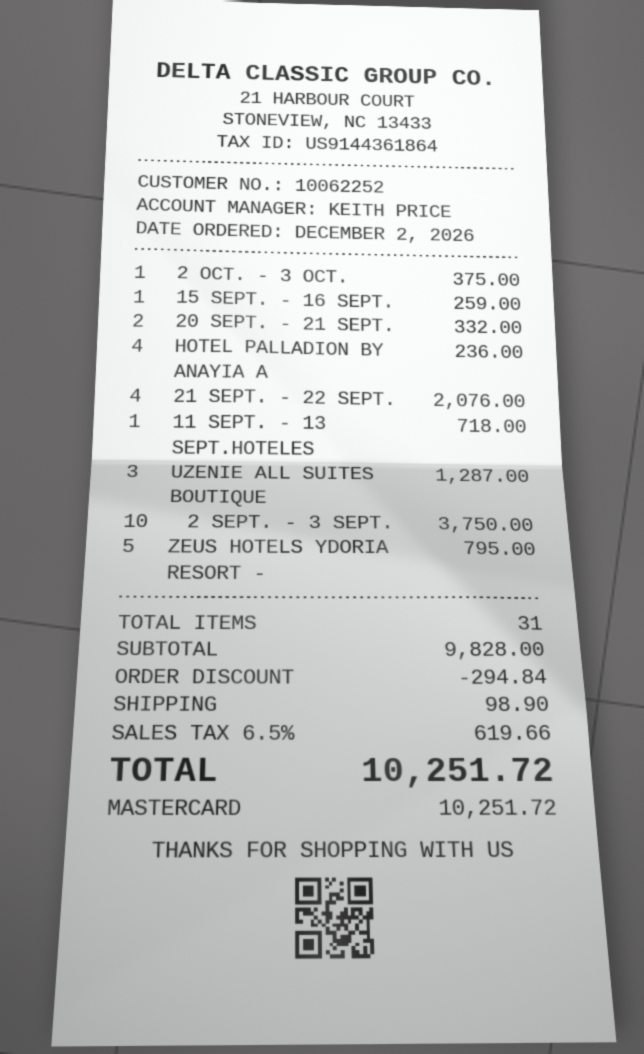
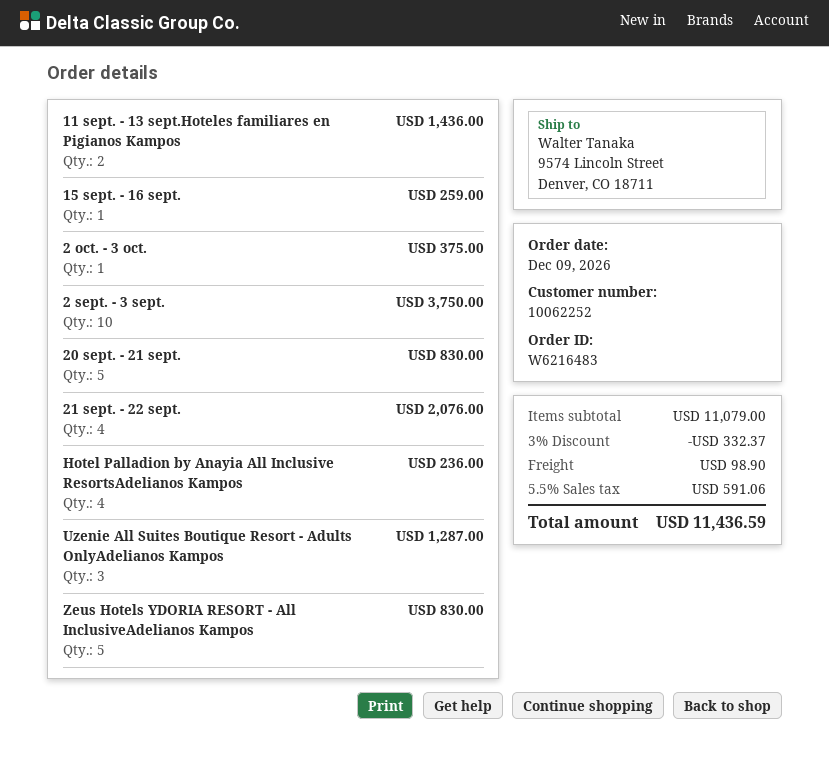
order date: 2026-12-02 -> 2026-12-09
20 SEPT. - 21 SEPT.: 2 for 332.00 -> 5 for 830.00
11 SEPT. - 13 SEPT.HOTELES: 1 for 718.00 -> 2 for 1436.00
ZEUS HOTELS YDORIA RESORT -: 5 for 795.00 -> 5 for 830.00
subtotal: 9828.00 -> 11079.00
discount: 294.84 -> 332.37
tax: 6.5% = 619.66 -> 5.5% = 591.06
total: 10251.72 -> 11436.59

